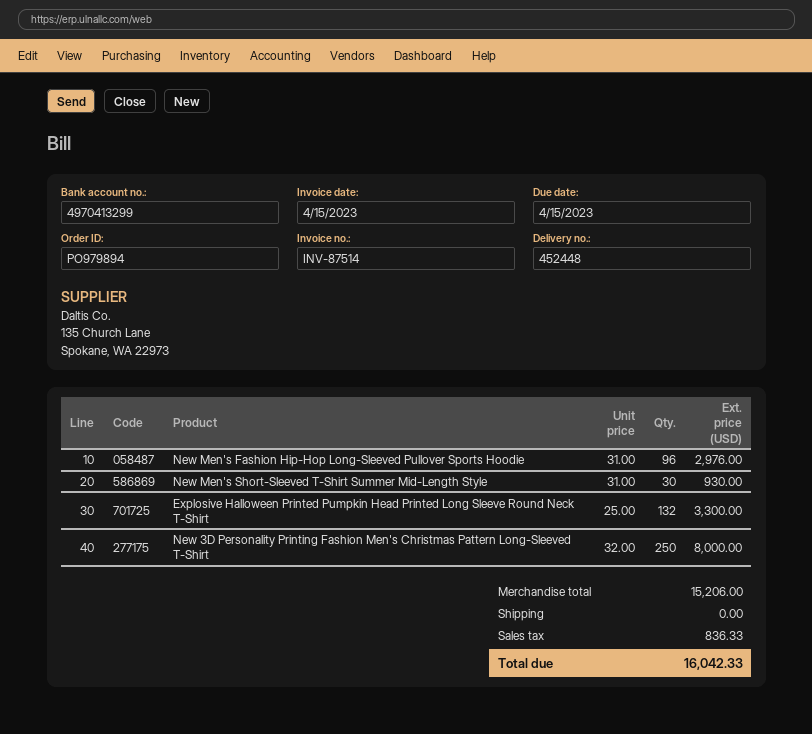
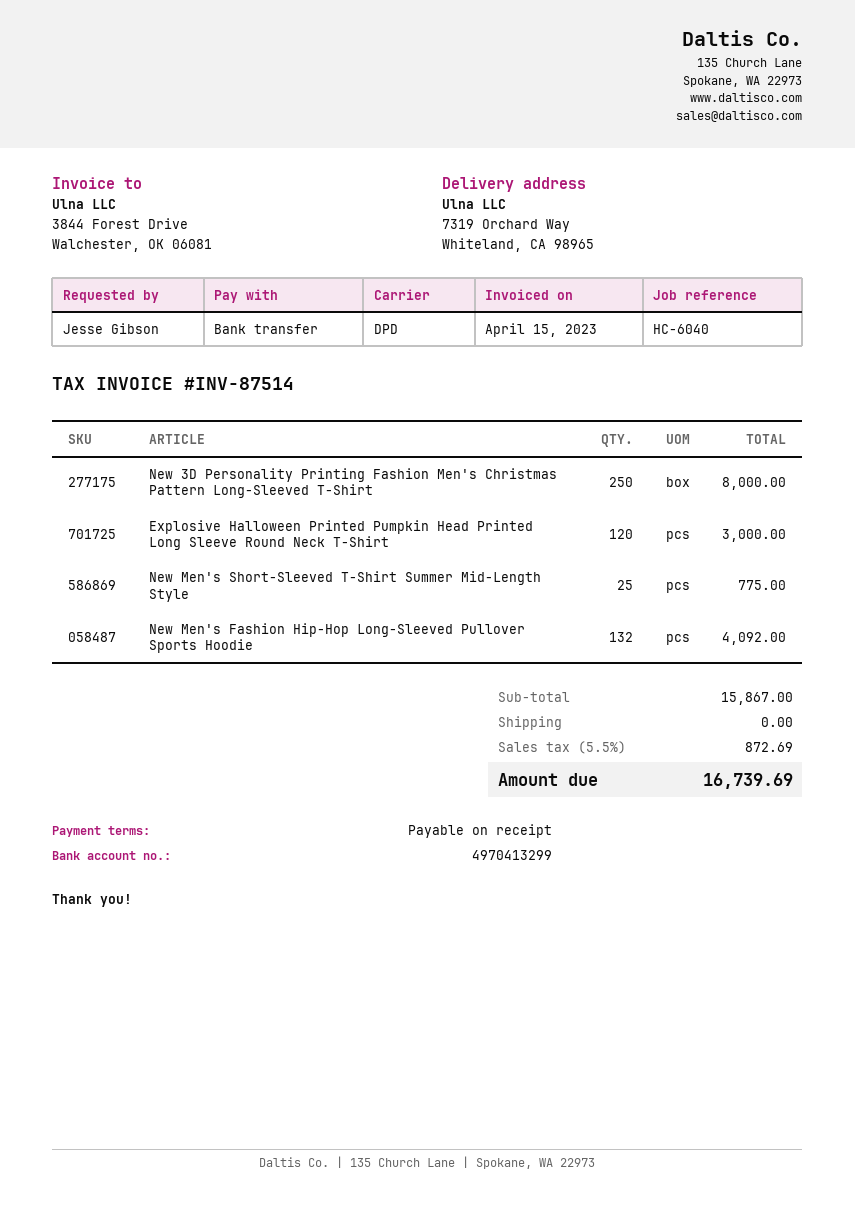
New Men's Fashion Hip-Hop Long-Sleeved Pullover Sports Hoodie: 96 for 2976.00 -> 132 for 4092.00
New Men's Short-Sleeved T-Shirt Summer Mid-Length Style: 30 for 930.00 -> 25 for 775.00
Explosive Halloween Printed Pumpkin Head Printed Long Sleeve Round Neck T-Shirt: 132 for 3300.00 -> 120 for 3000.00
subtotal: 15206.00 -> 15867.00
tax: 836.33 -> 872.69
total: 16042.33 -> 16739.69

